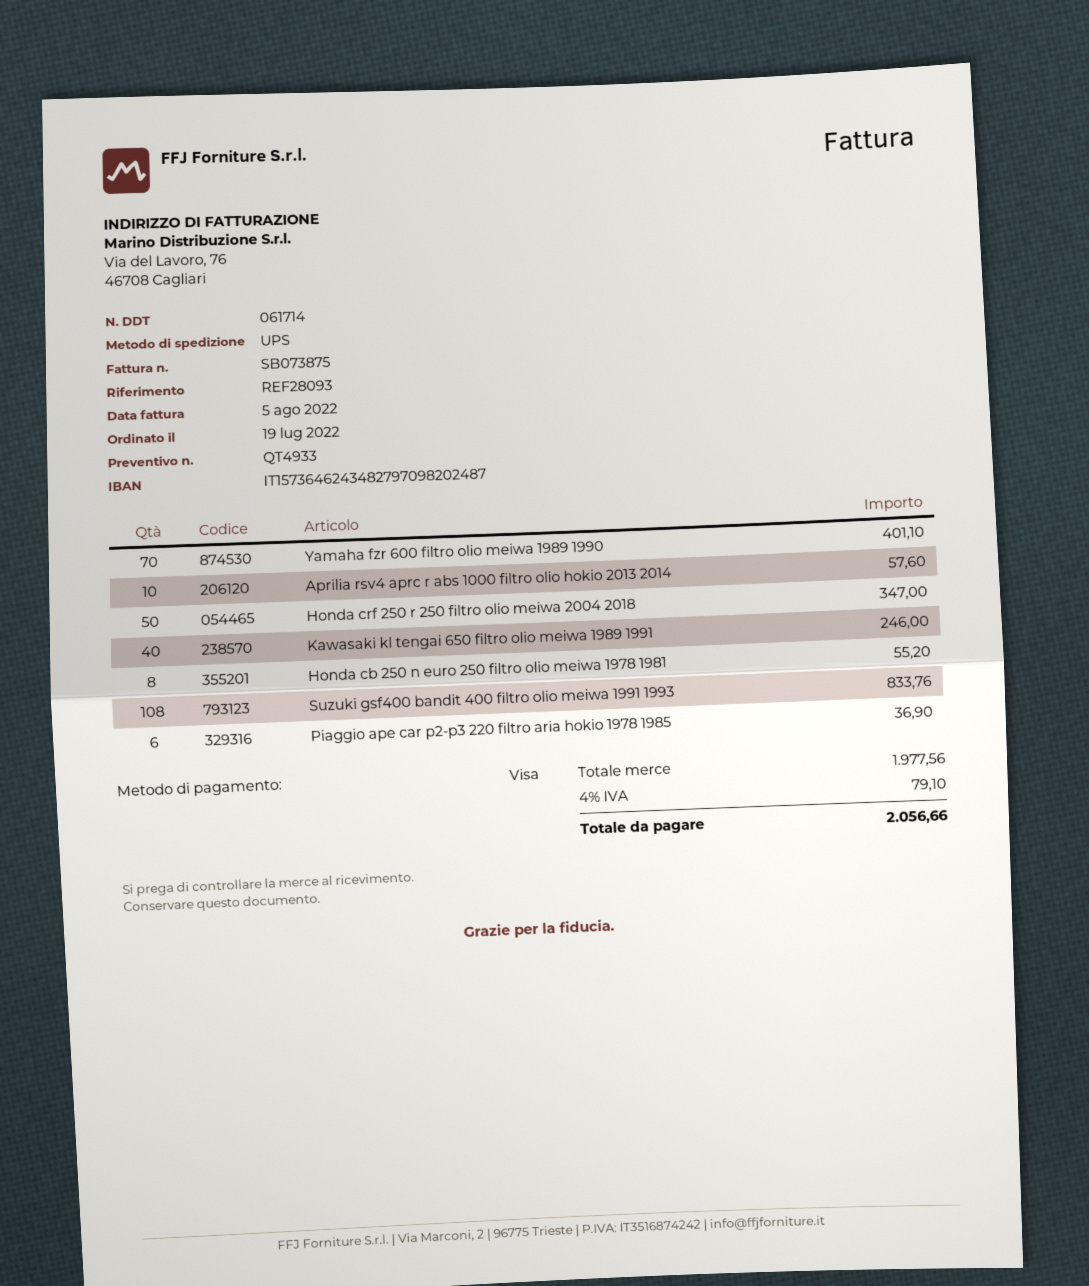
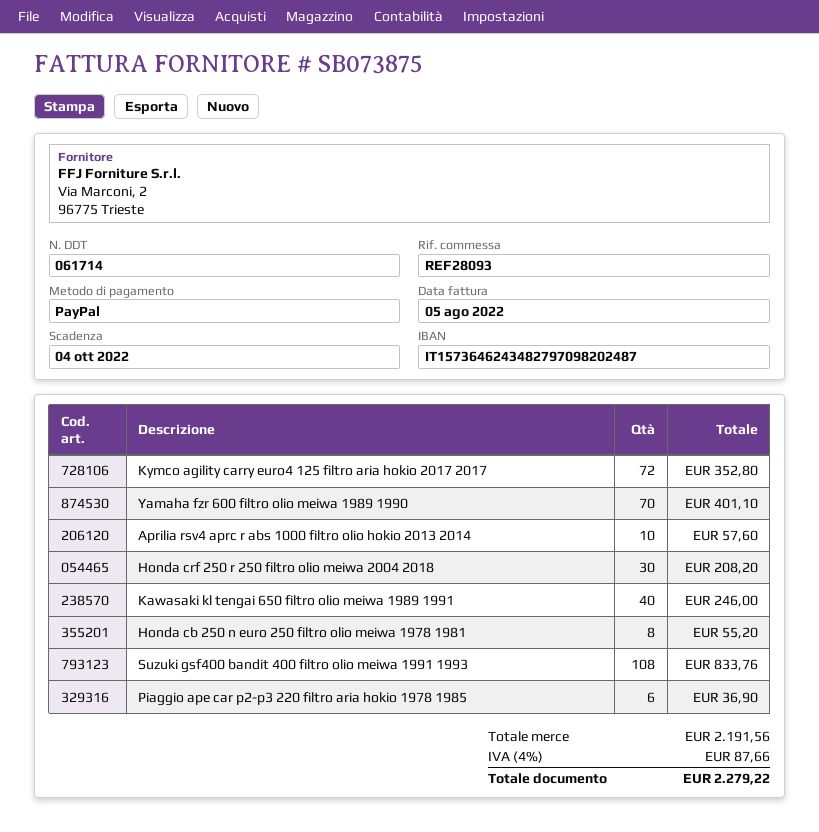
payment method: Visa -> PayPal
Honda crf 250 r 250 filtro olio meiwa 2004 2018: 50 for 347.00 -> 30 for 208.20
Kymco agility carry euro4 125 filtro aria hokio 2017 2017: none -> 72 for 352.80
subtotal: 1977.56 -> 2191.56
tax: 4% = 79.10 -> 4% = 87.66
total: 2056.66 -> 2279.22

